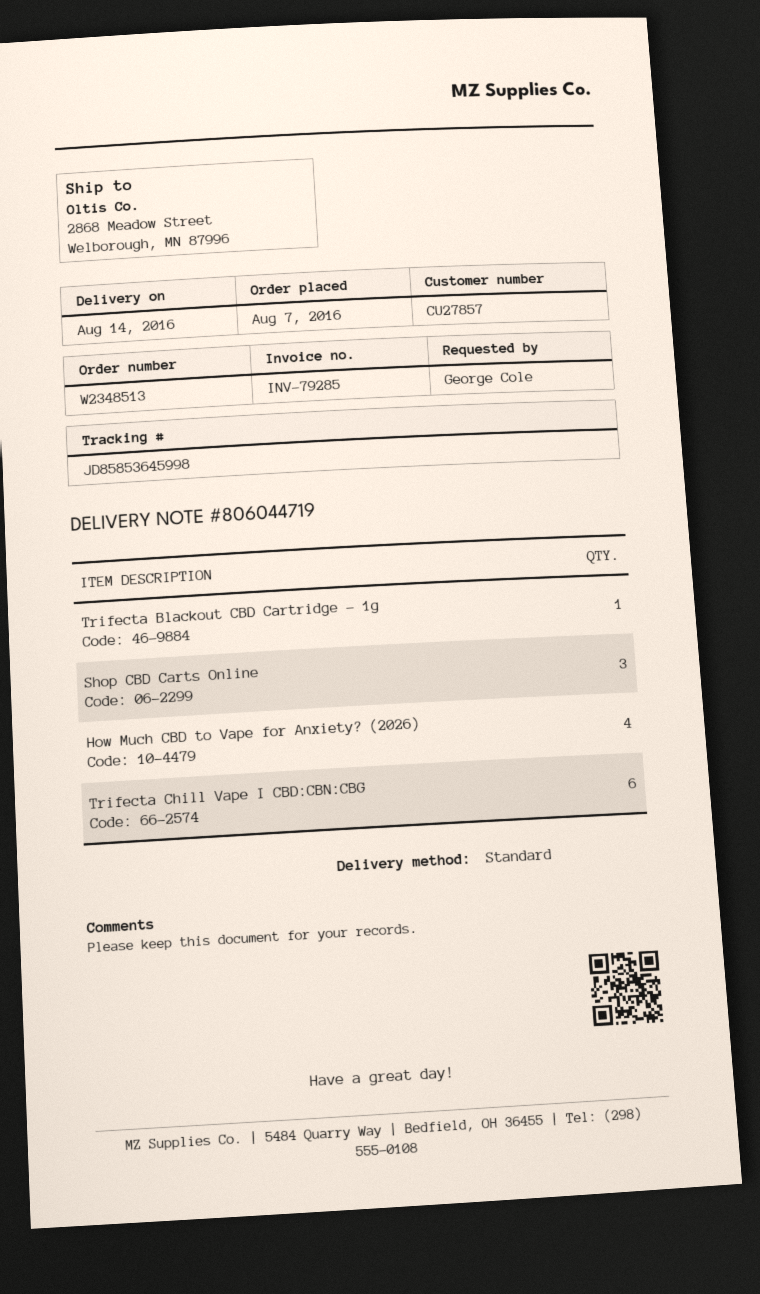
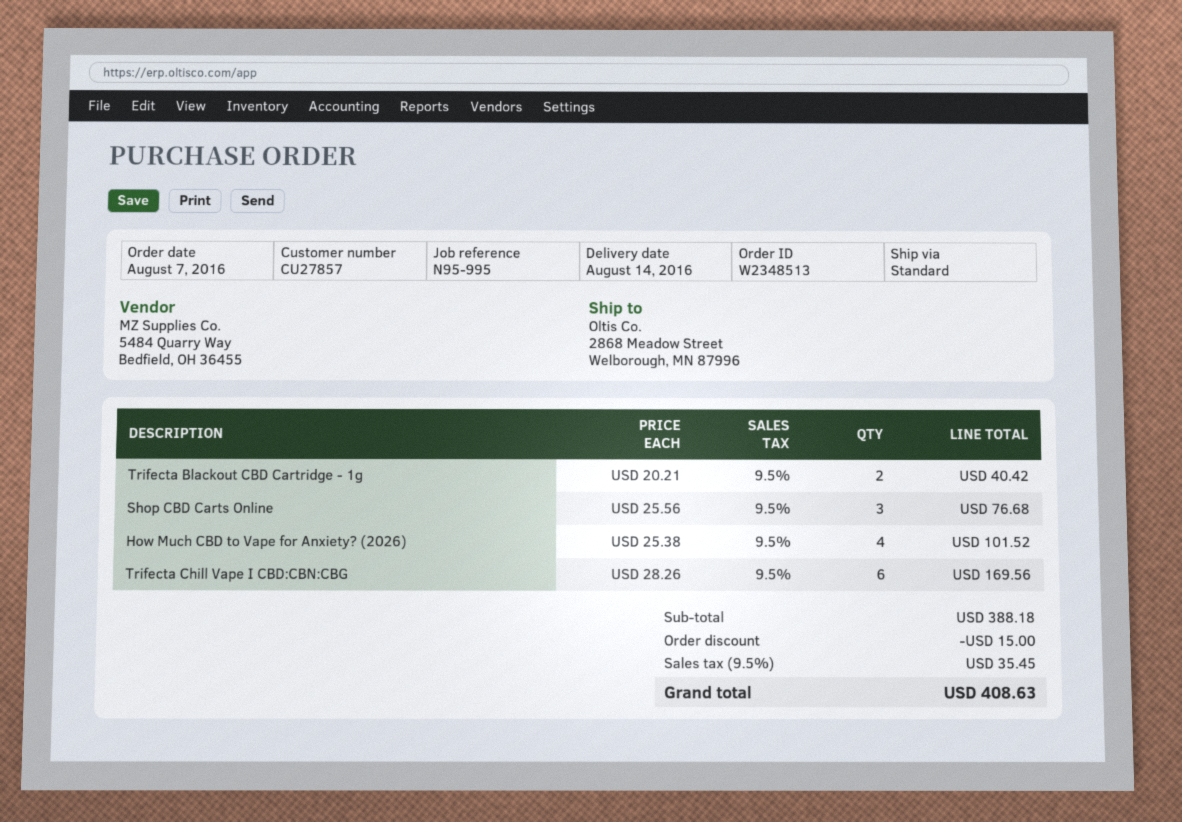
Trifecta Blackout CBD Cartridge - 1g: 1 -> 2

